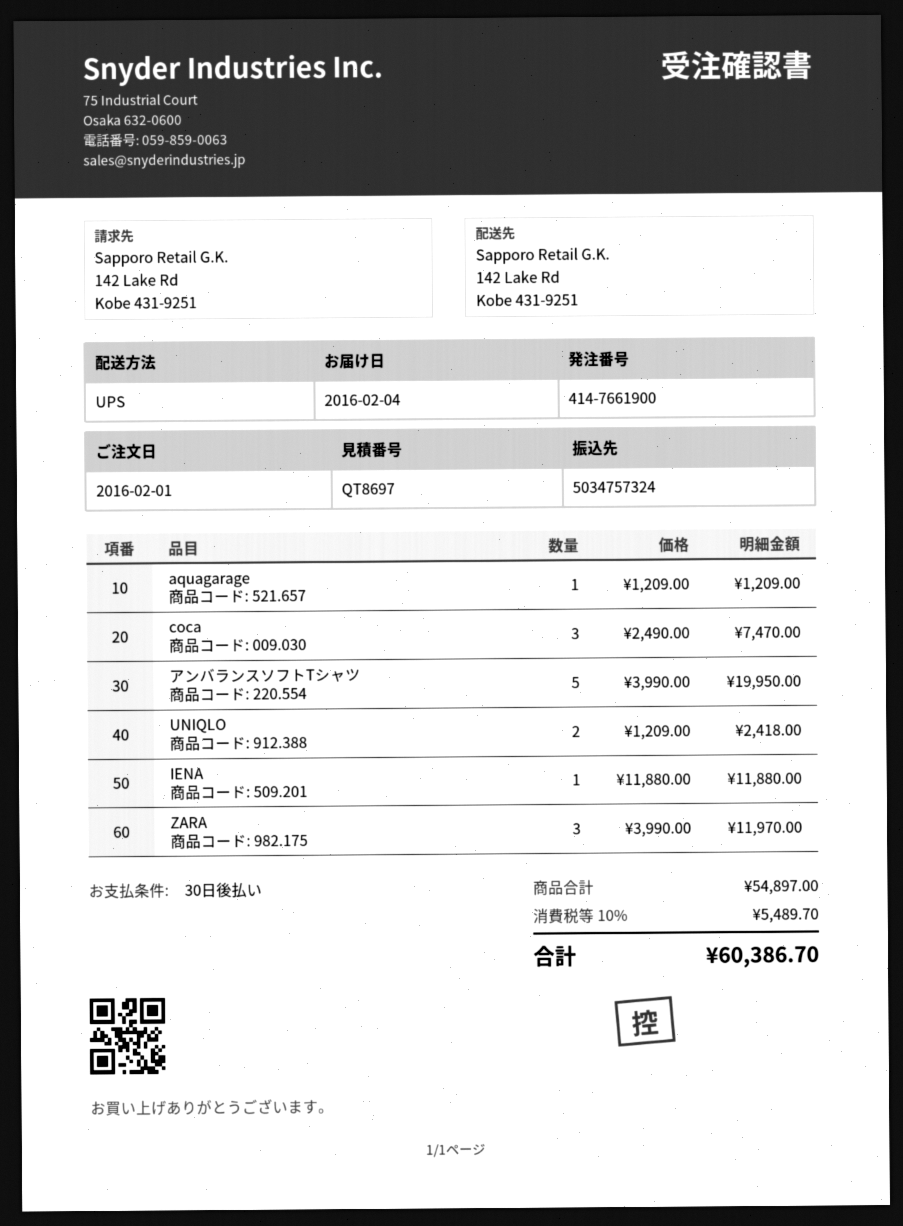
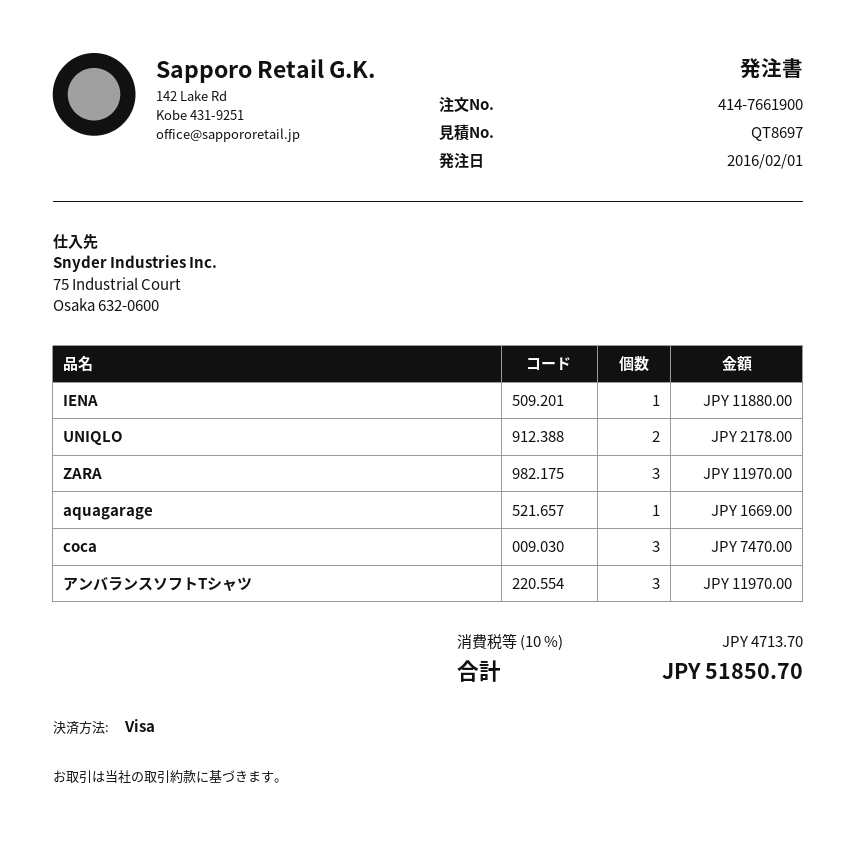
aquagarage: 1 for 1209.00 -> 1 for 1669.00
アンバランスソフトTシャツ: 5 for 19950.00 -> 3 for 11970.00
UNIQLO: 2 for 2418.00 -> 2 for 2178.00
tax: 10% = 5489.70 -> 10% = 4713.70
total: 60386.70 -> 51850.70

